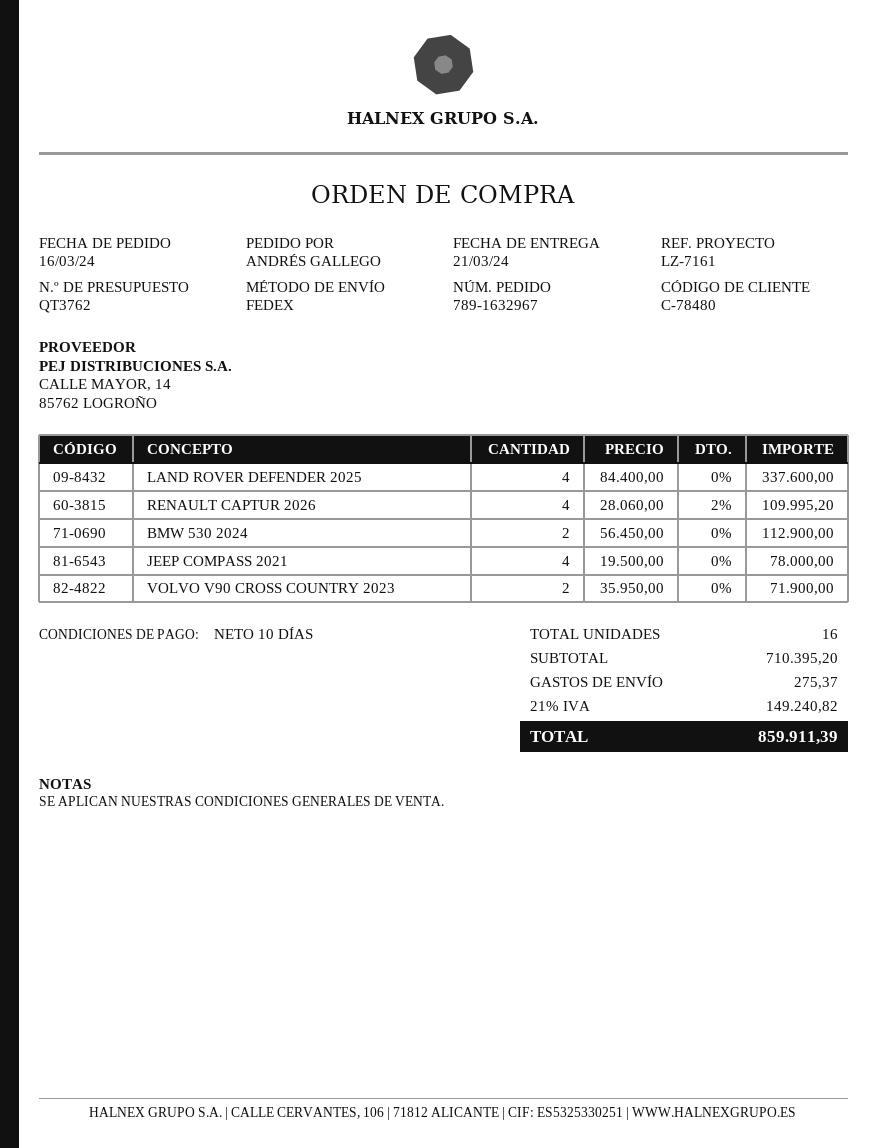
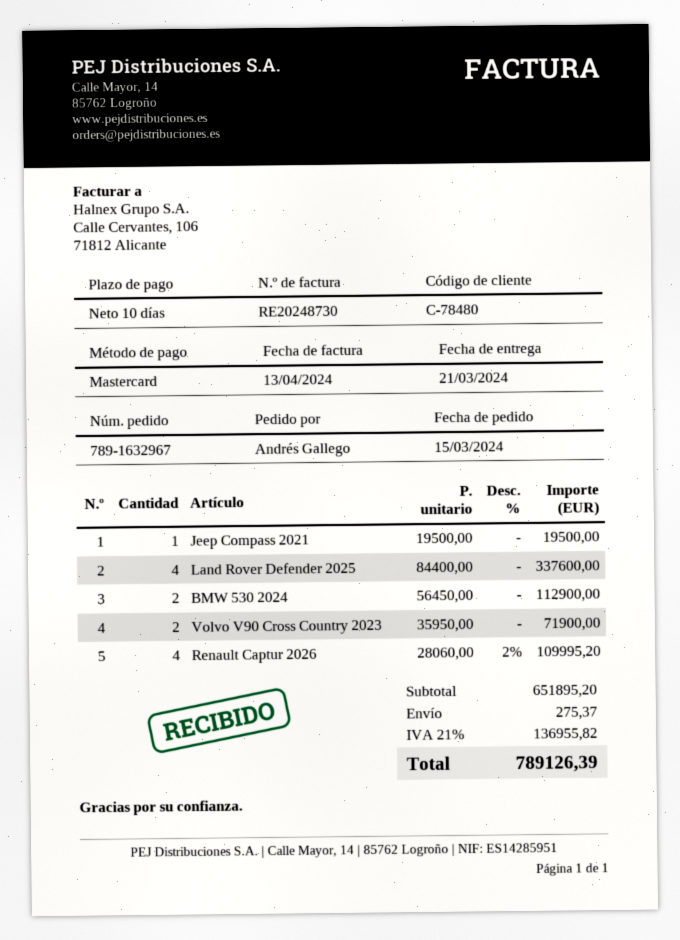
order date: 2024-03-16 -> 2024-03-15
JEEP COMPASS 2021: 4 x 19500.00 = 78000.00 -> 1 x 19500.00 = 19500.00
subtotal: 710395.20 -> 651895.20
tax: 21% = 149240.82 -> 21% = 136955.82
total: 859911.39 -> 789126.39

